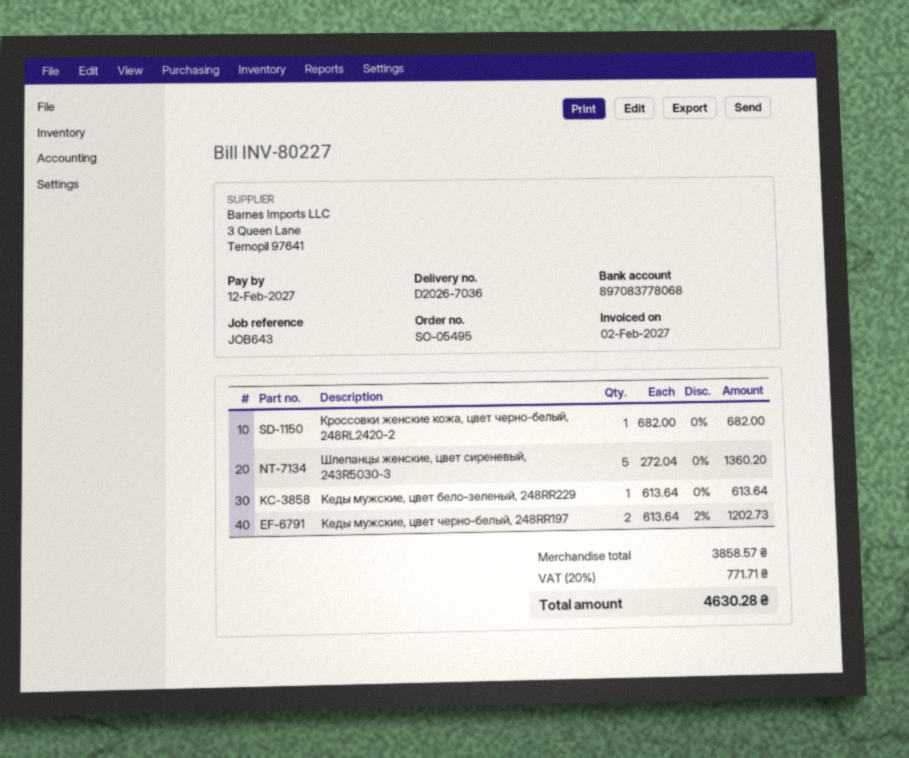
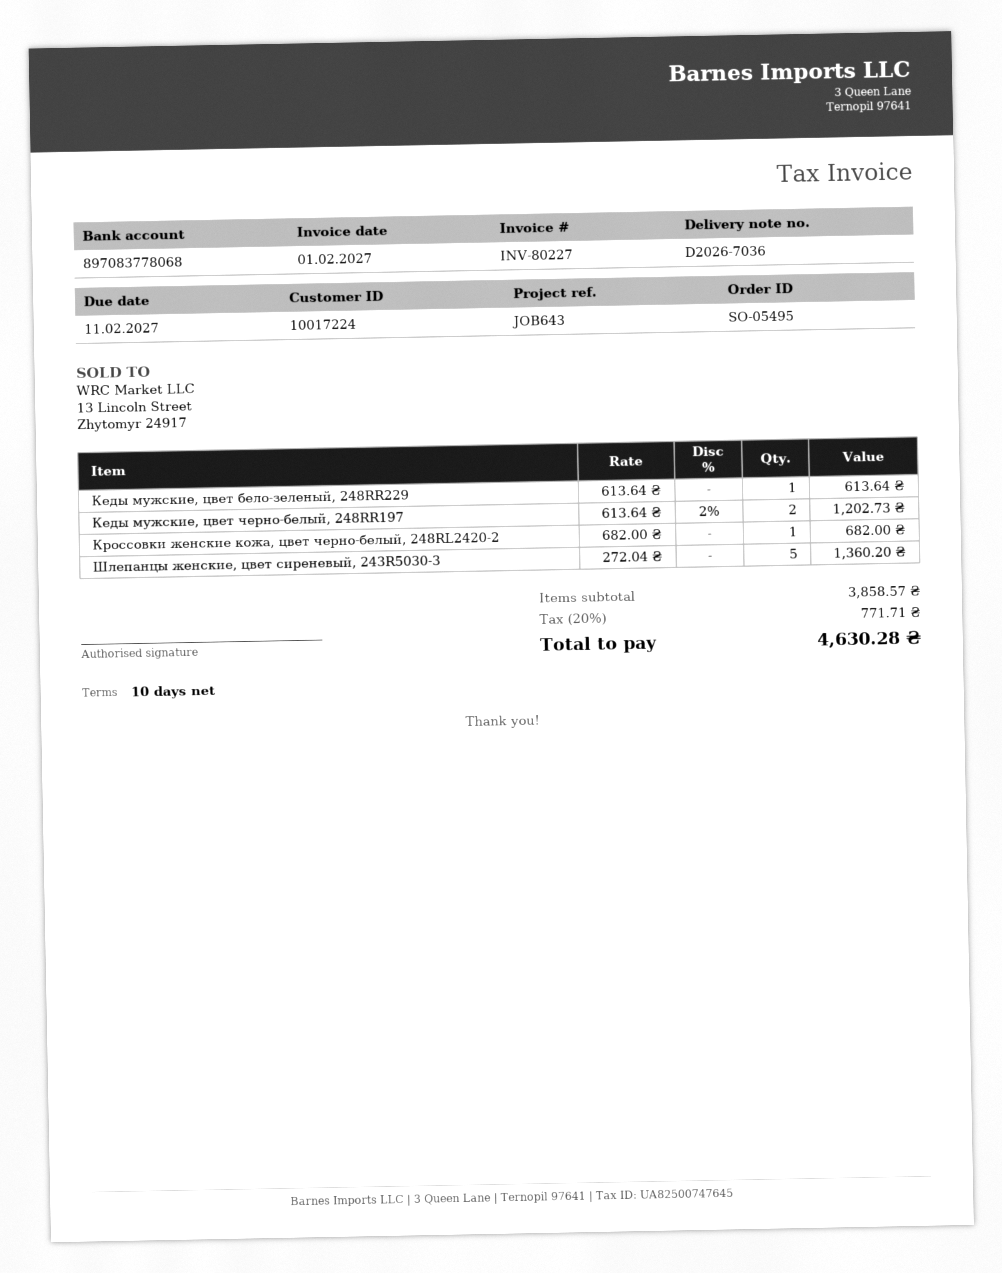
invoice date: 2027-02-02 -> 2027-02-01
due date: 2027-02-12 -> 2027-02-11

